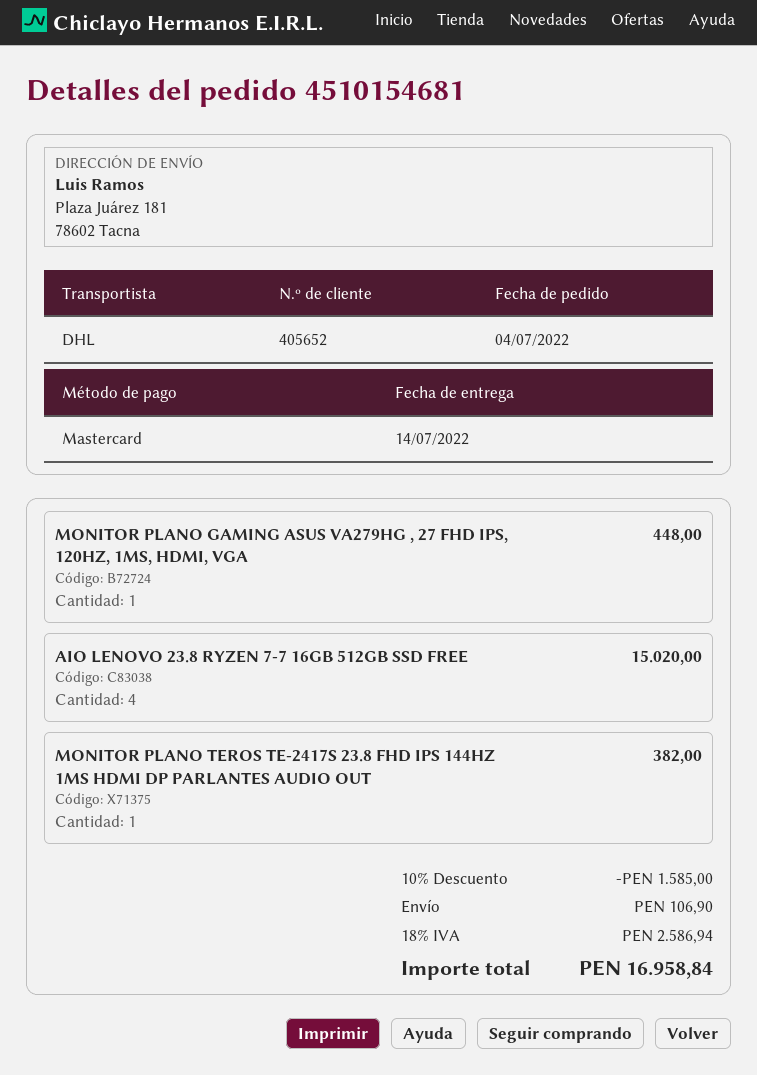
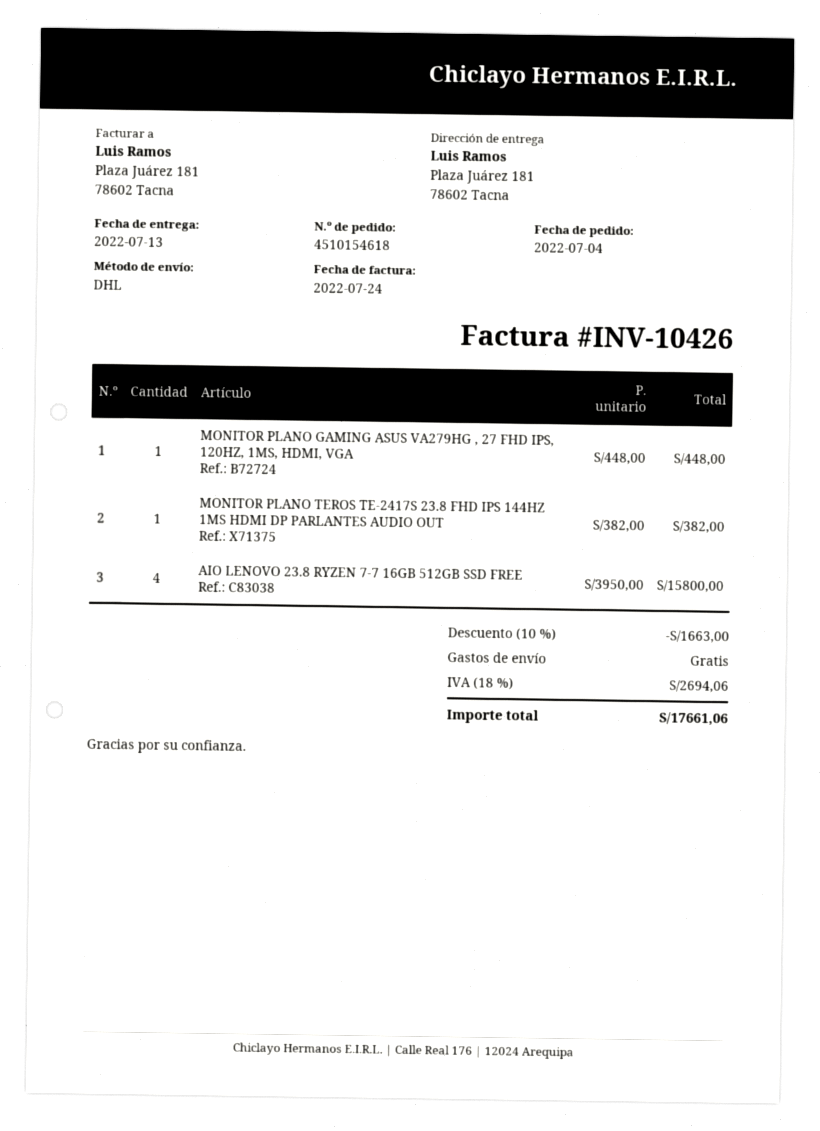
order number: 4510154681 -> 4510154618
delivery date: 2022-07-14 -> 2022-07-13
AIO LENOVO 23.8 RYZEN 7-7 16GB 512GB SSD FREE: 4 for 15020.00 -> 4 for 15800.00
discount: 10% = 1585.00 -> 10% = 1663.00
shipping: 106.90 -> 0.00
tax: 18% = 2586.94 -> 18% = 2694.06
total: 16958.84 -> 17661.06

